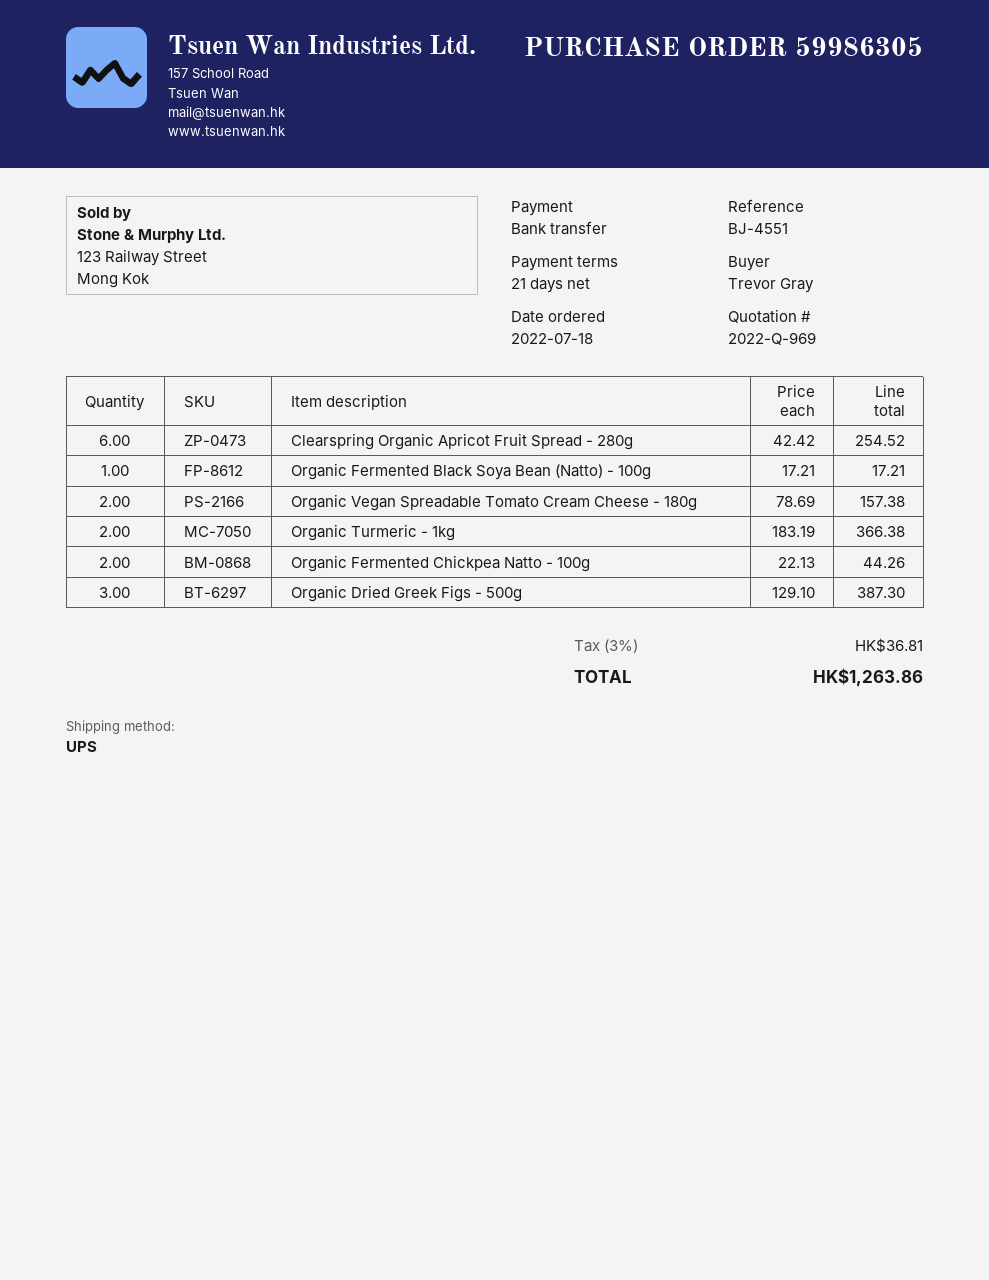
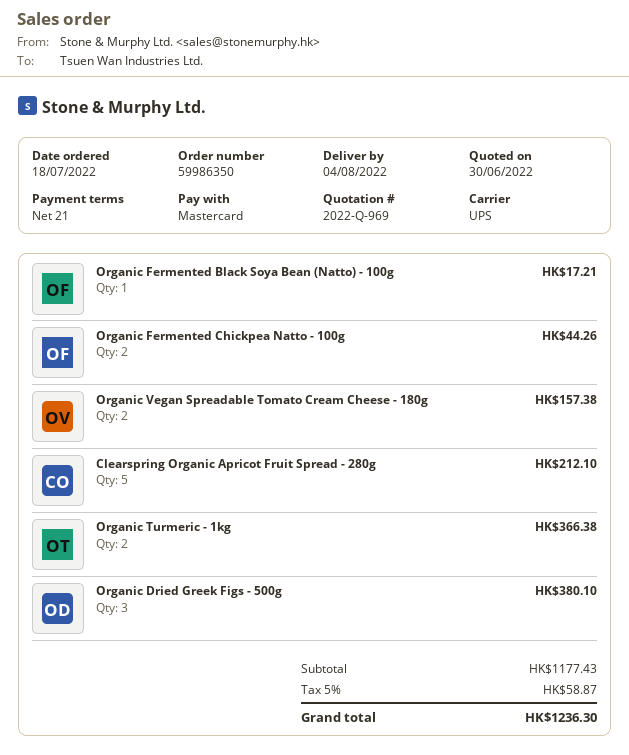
order number: 59986305 -> 59986350
payment method: bank transfer -> Mastercard
Clearspring Organic Apricot Fruit Spread - 280g: 6 for 254.52 -> 5 for 212.10
Organic Dried Greek Figs - 500g: 3 for 387.30 -> 3 for 380.10
tax: 3% = 36.81 -> 5% = 58.87
total: 1263.86 -> 1236.30

